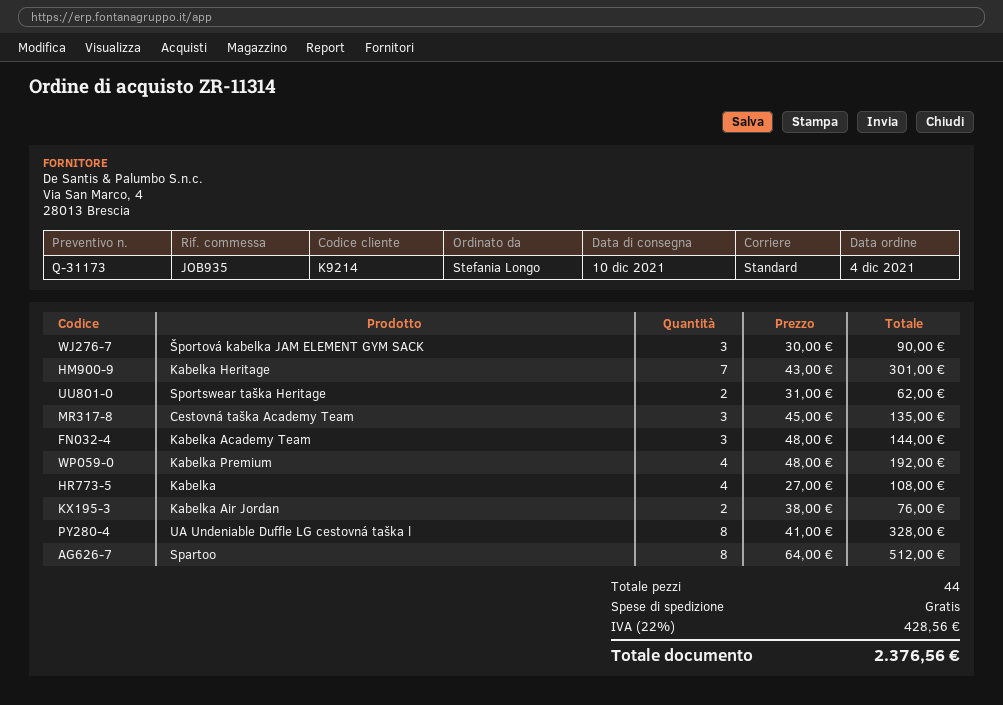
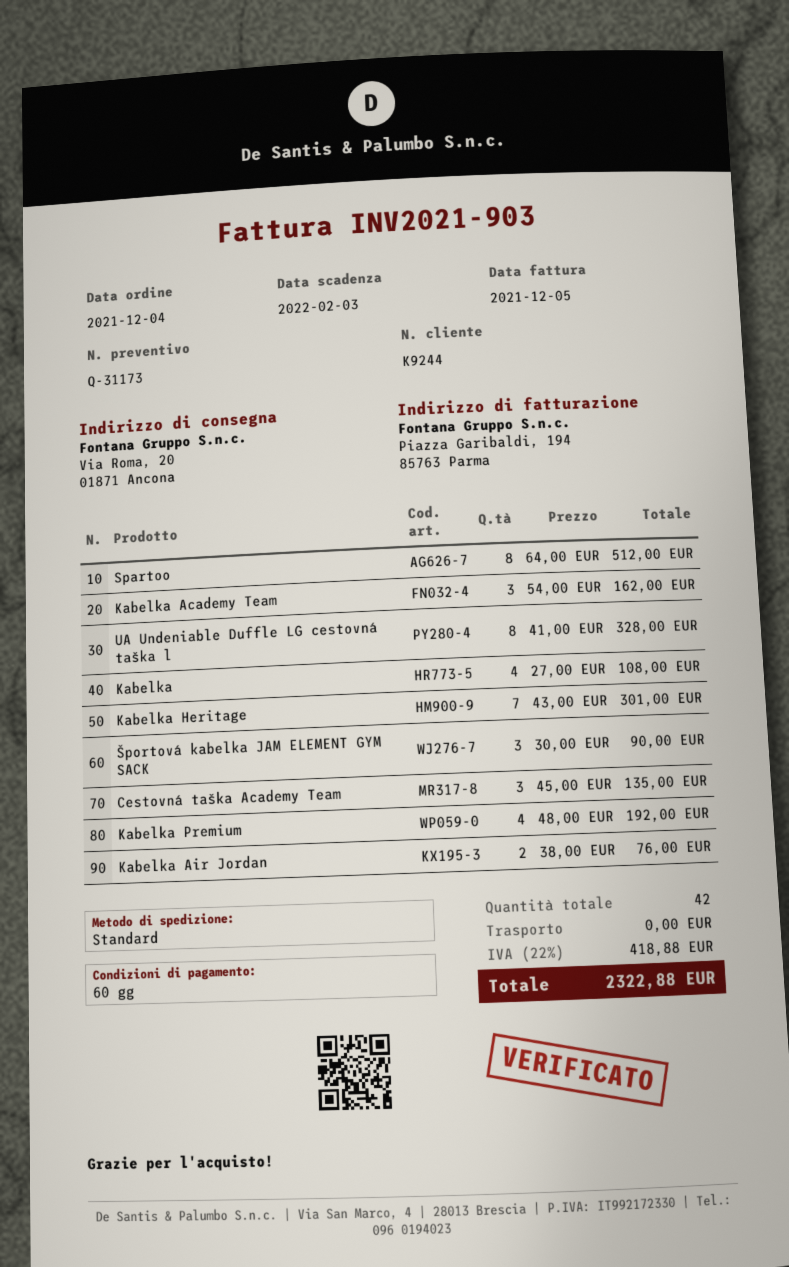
customer number: K9214 -> K9244
Sportswear taška Heritage: 2 x 31.00 = 62.00 -> none
Kabelka Academy Team: 3 x 48.00 = 144.00 -> 3 x 54.00 = 162.00
total quantity: 44 -> 42
tax: 22% = 428.56 -> 22% = 418.88
total: 2376.56 -> 2322.88

